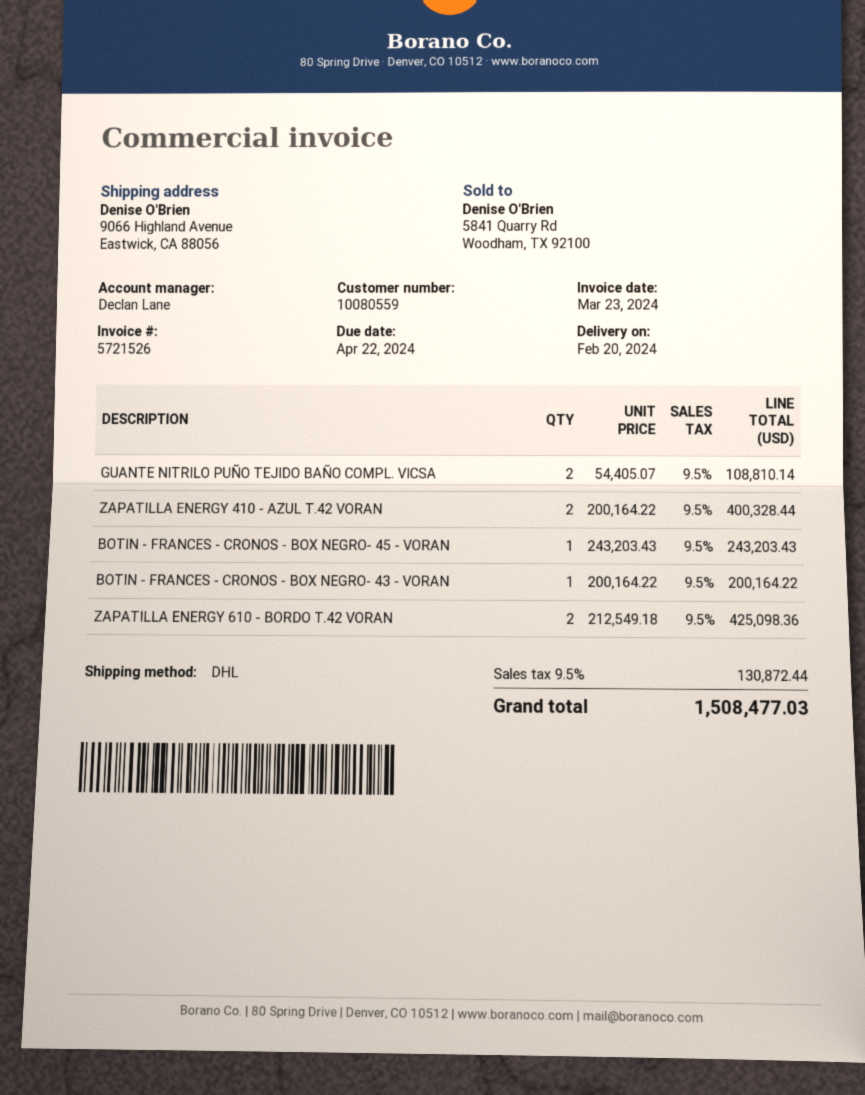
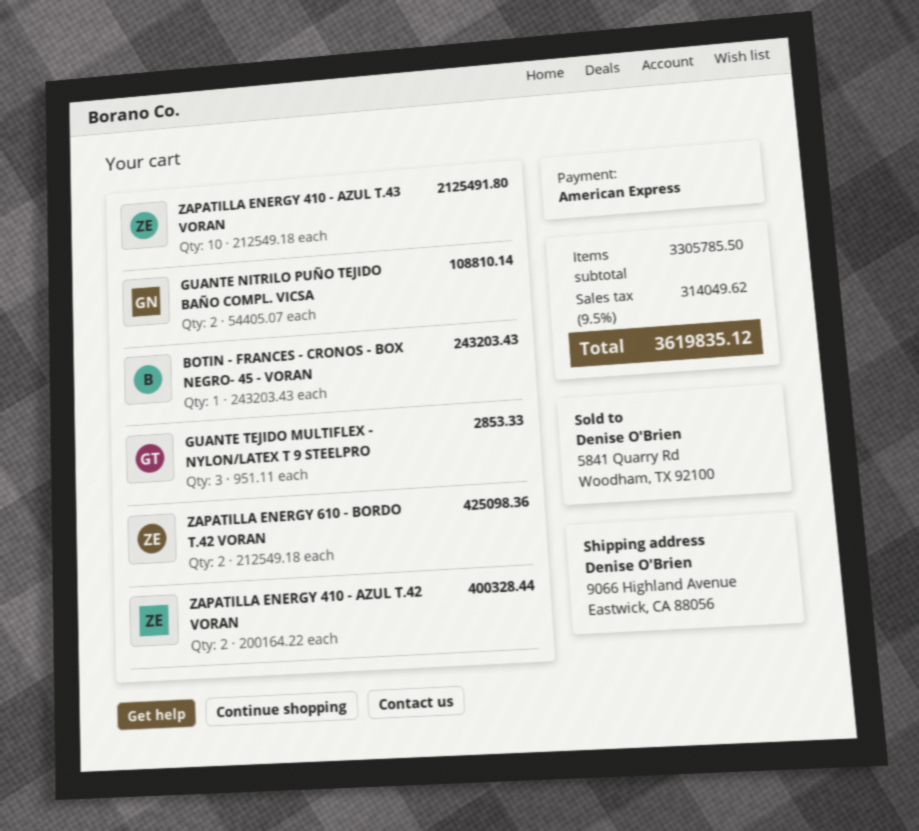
BOTIN - FRANCES - CRONOS - BOX NEGRO- 43 - VORAN: 1 x 200164.22 = 200164.22 -> none
ZAPATILLA ENERGY 410 - AZUL T.43 VORAN: none -> 10 x 212549.18 = 2125491.80
GUANTE TEJIDO MULTIFLEX - NYLON/LATEX T 9 STEELPRO: none -> 3 x 951.11 = 2853.33
tax: 9.5% = 130872.44 -> 9.5% = 314049.62
total: 1508477.03 -> 3619835.12

